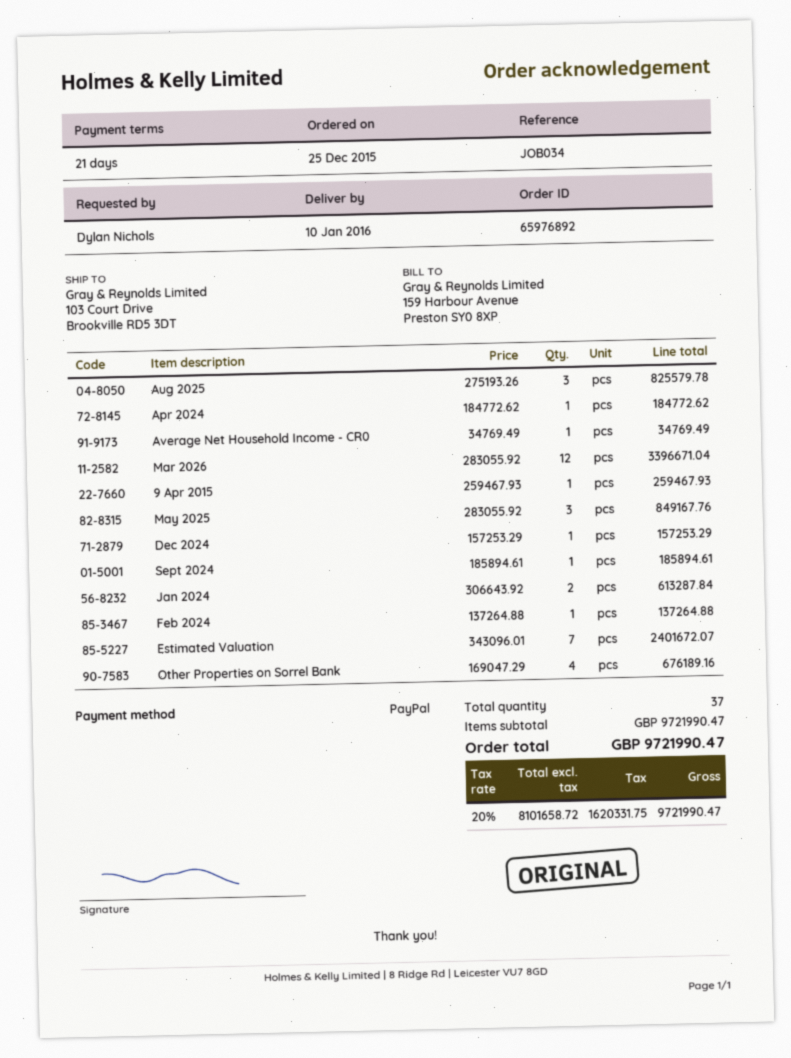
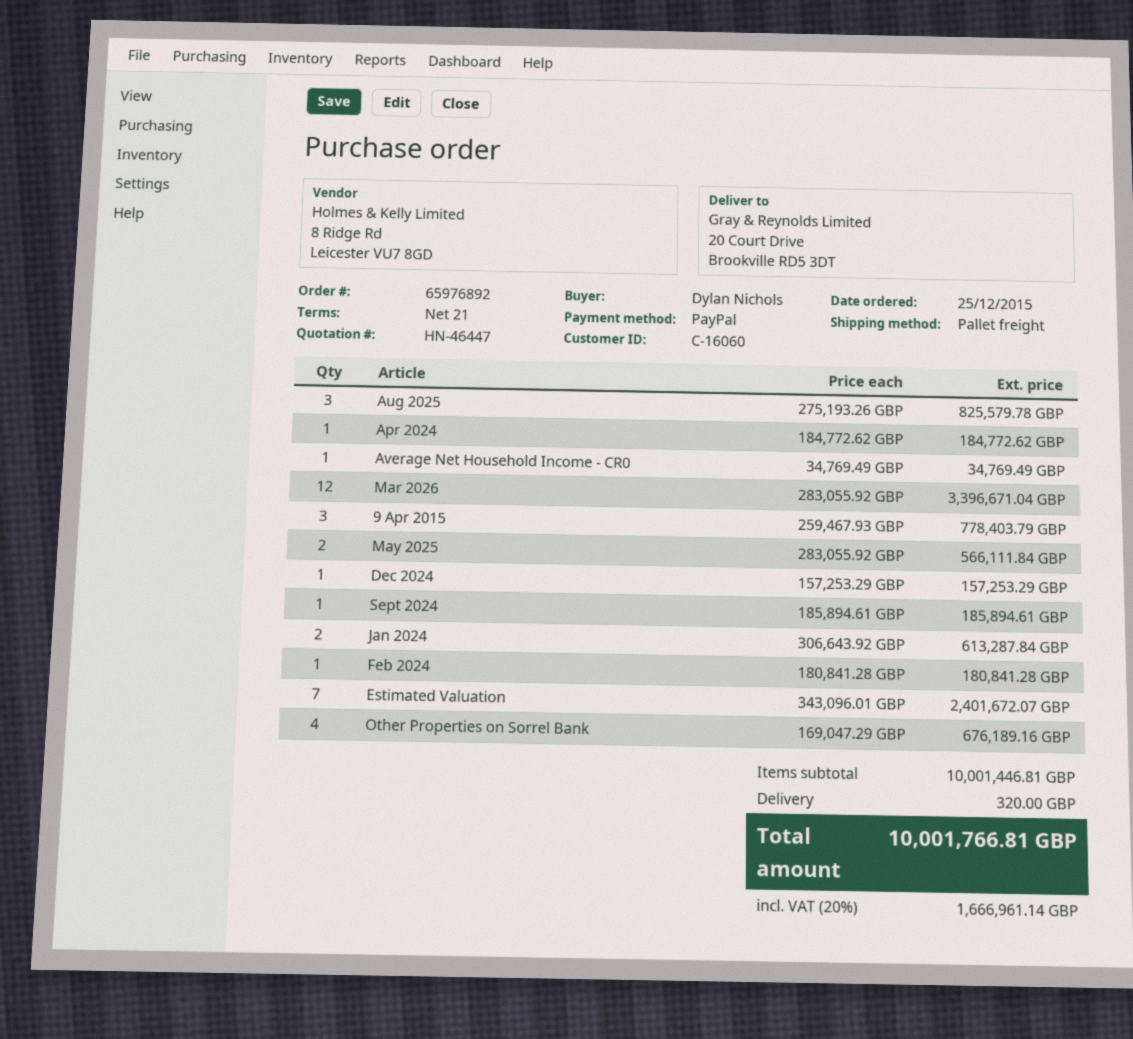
ship to: 103 Court Drive, Brookville RD5 3DT -> 20 Court Drive, Brookville RD5 3DT
9 Apr 2015: 1 x 259467.93 = 259467.93 -> 3 x 259467.93 = 778403.79
May 2025: 3 x 283055.92 = 849167.76 -> 2 x 283055.92 = 566111.84
Feb 2024: 1 x 137264.88 = 137264.88 -> 1 x 180841.28 = 180841.28
subtotal: 9721990.47 -> 10001446.81
shipping: none -> 320.00
tax: 20% = 1620331.75 -> 20% = 1666961.14
total: 9721990.47 -> 10001766.81

